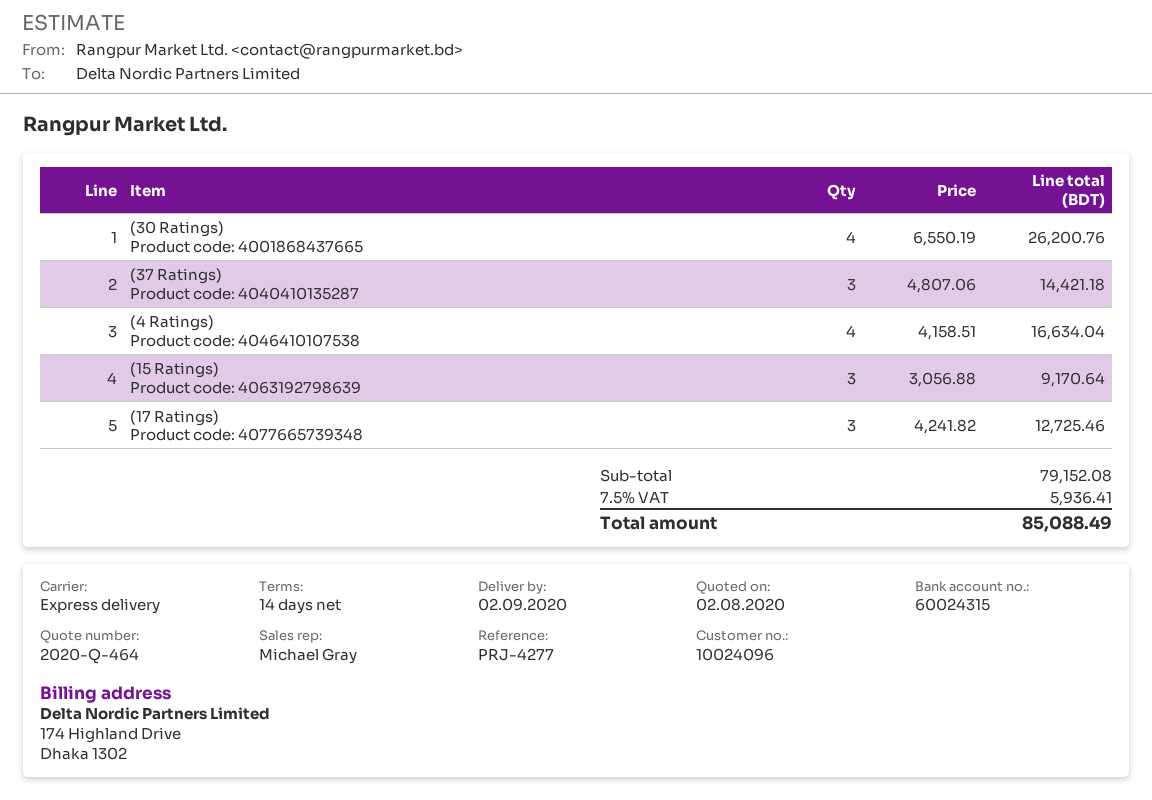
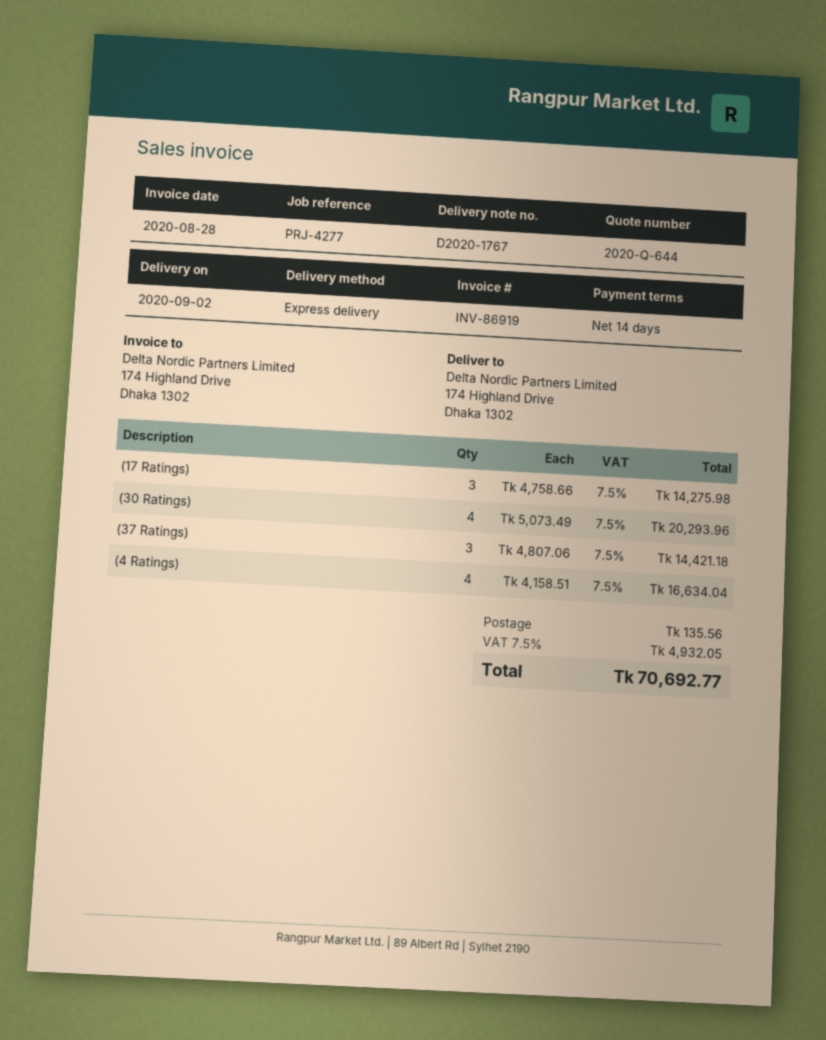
quote number: 2020-Q-464 -> 2020-Q-644
(30 Ratings): 4 x 6550.19 = 26200.76 -> 4 x 5073.49 = 20293.96
(15 Ratings): 3 x 3056.88 = 9170.64 -> none
(17 Ratings): 3 x 4241.82 = 12725.46 -> 3 x 4758.66 = 14275.98
shipping: none -> 135.56
tax: 7.5% = 5936.41 -> 7.5% = 4932.05
total: 85088.49 -> 70692.77

